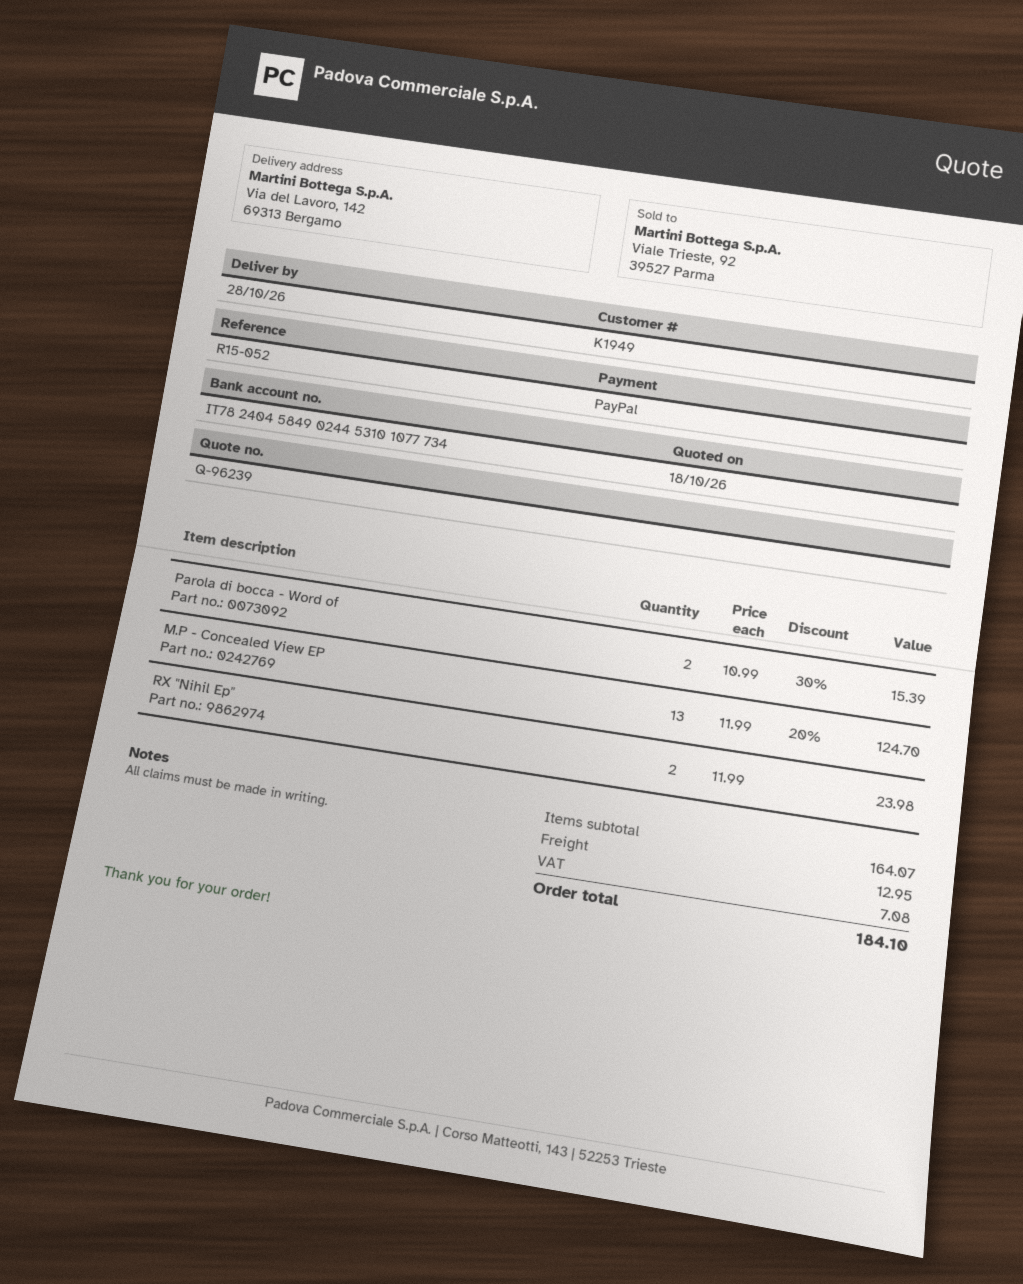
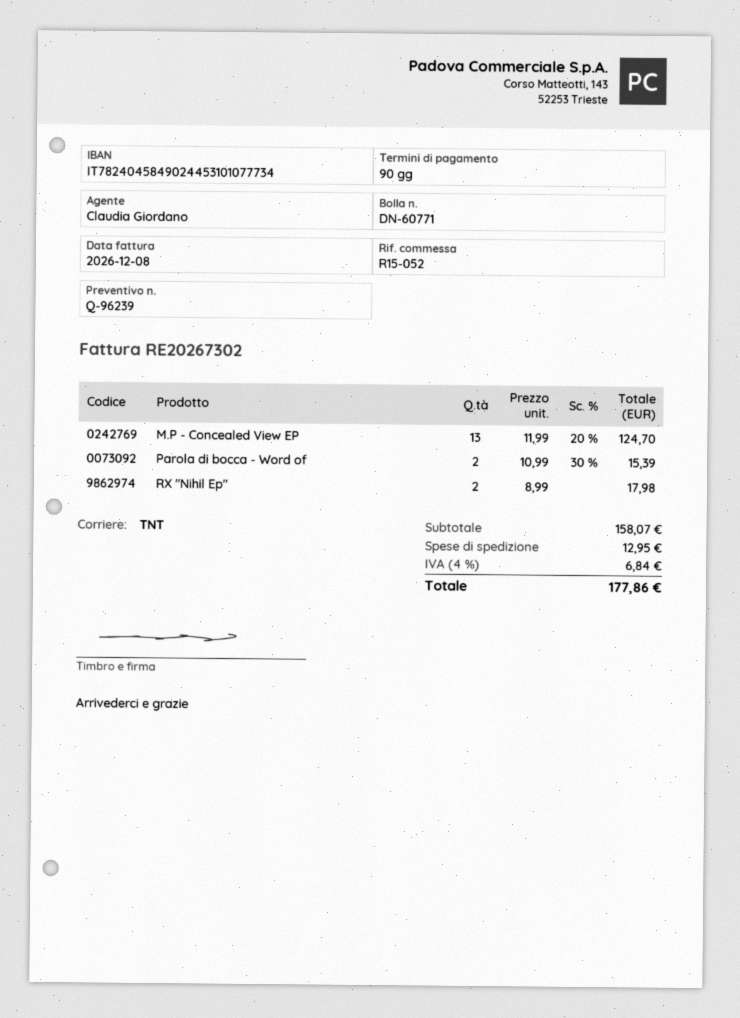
RX "Nihil Ep": 2 x 11.99 = 23.98 -> 2 x 8.99 = 17.98
subtotal: 164.07 -> 158.07
tax: 7.08 -> 6.84
total: 184.10 -> 177.86

